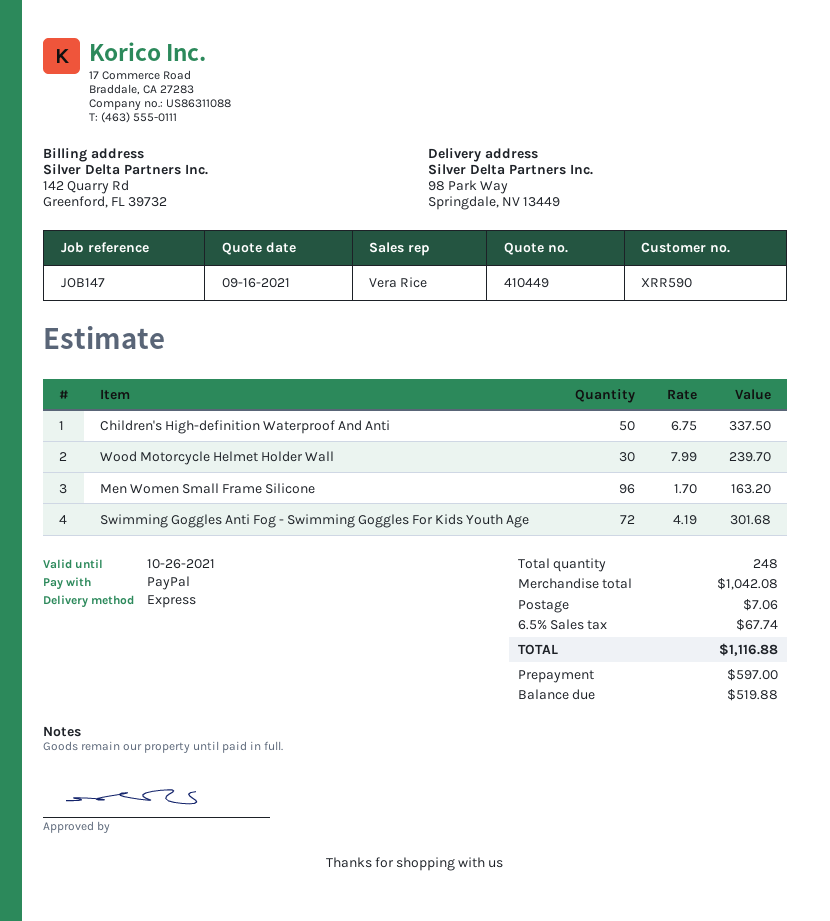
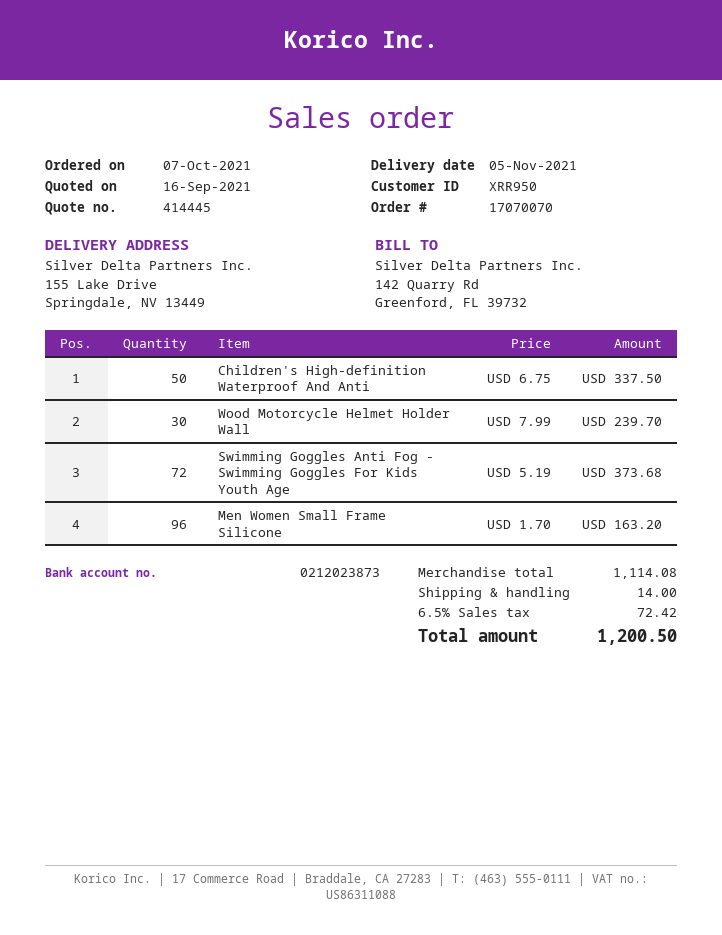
quote number: 410449 -> 414445
customer number: XRR590 -> XRR950
ship to: 98 Park Way, Springdale, NV 13449 -> 155 Lake Drive, Springdale, NV 13449
Swimming Goggles Anti Fog - Swimming Goggles For Kids Youth Age: 72 x 4.19 = 301.68 -> 72 x 5.19 = 373.68
subtotal: 1042.08 -> 1114.08
shipping: 7.06 -> 14.00
tax: 6.5% = 67.74 -> 6.5% = 72.42
total: 1116.88 -> 1200.50

